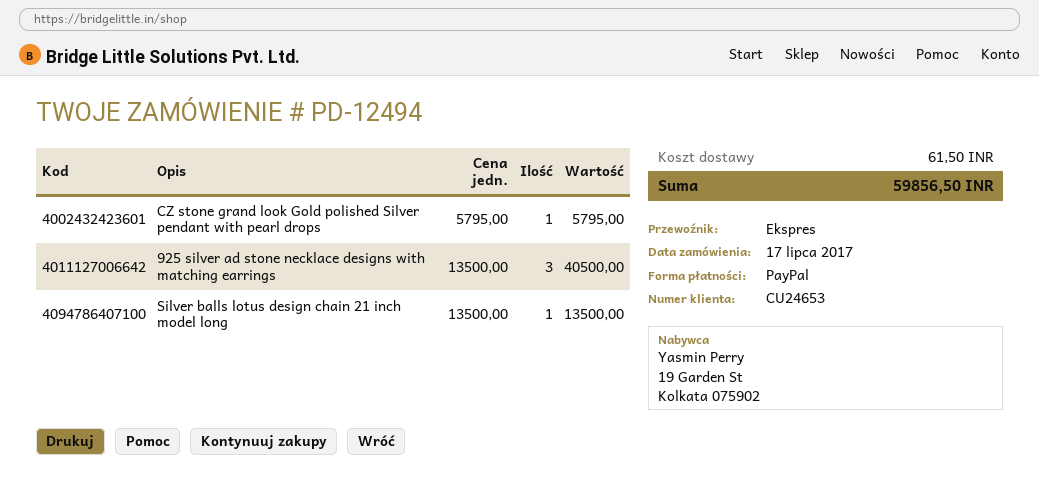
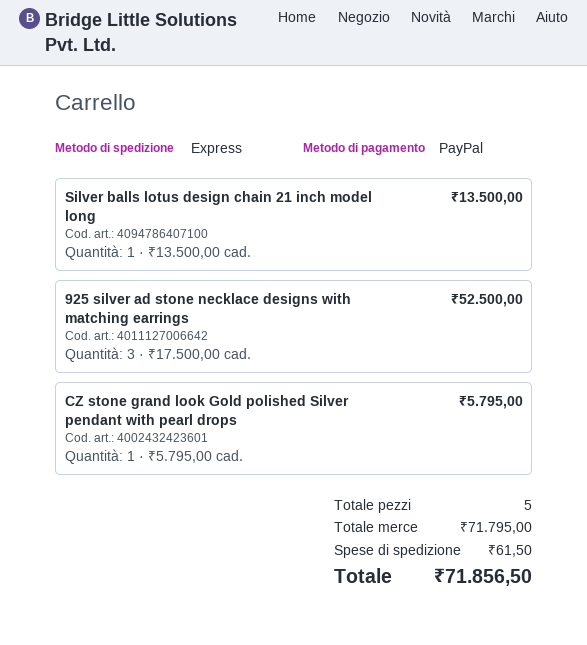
925 silver ad stone necklace designs with matching earrings: 3 x 13500.00 = 40500.00 -> 3 x 17500.00 = 52500.00
total: 59856.50 -> 71856.50

